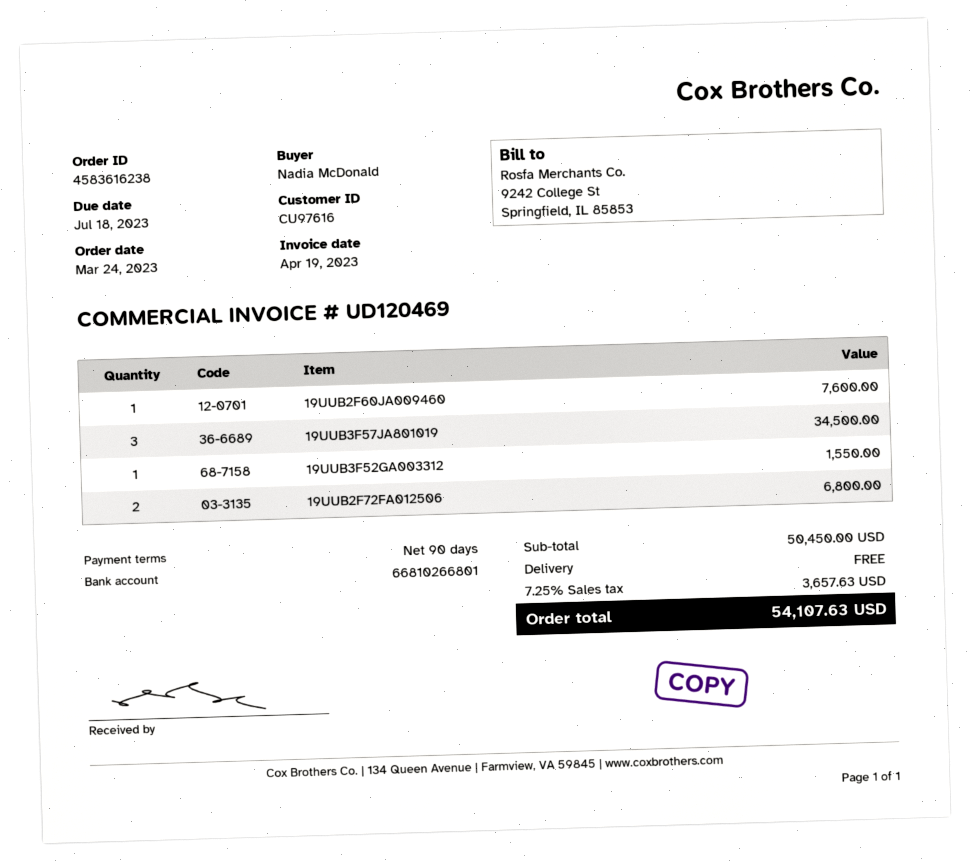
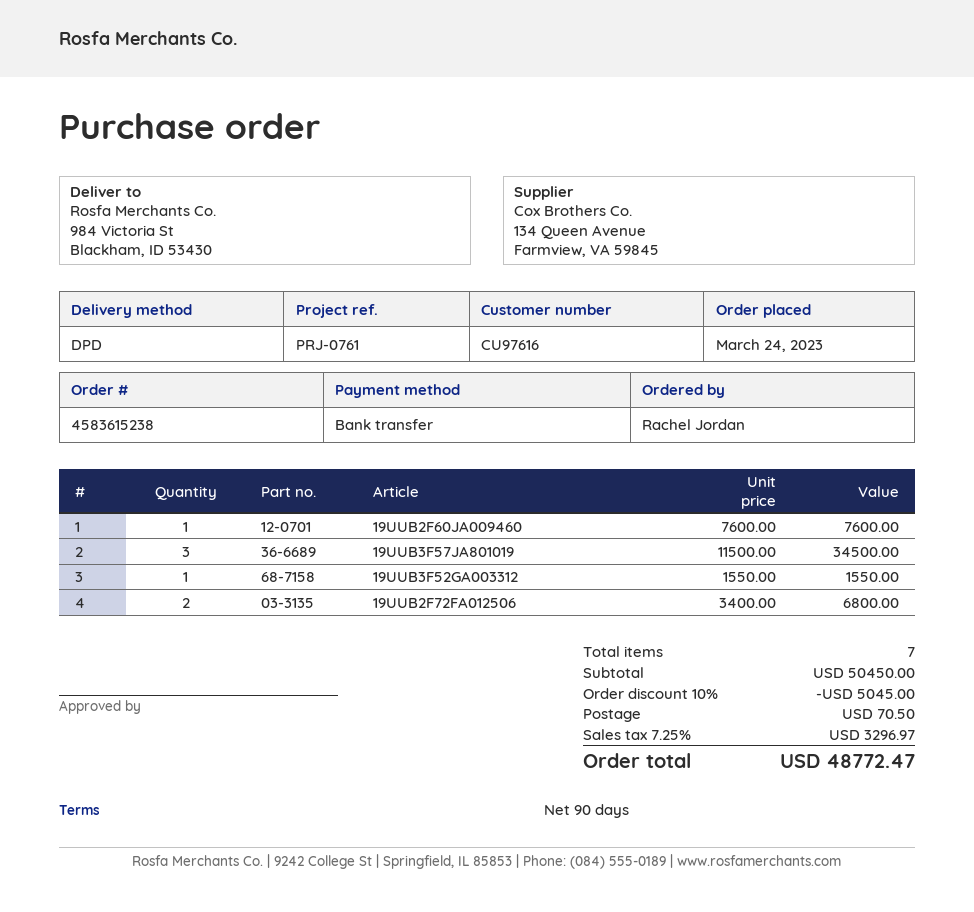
order number: 4583616238 -> 4583615238
ordered by: Nadia McDonald -> Rachel Jordan
discount: none -> 10% = 5045.00
shipping: 0.00 -> 70.50
tax: 7.25% = 3657.63 -> 7.25% = 3296.97
total: 54107.63 -> 48772.47

